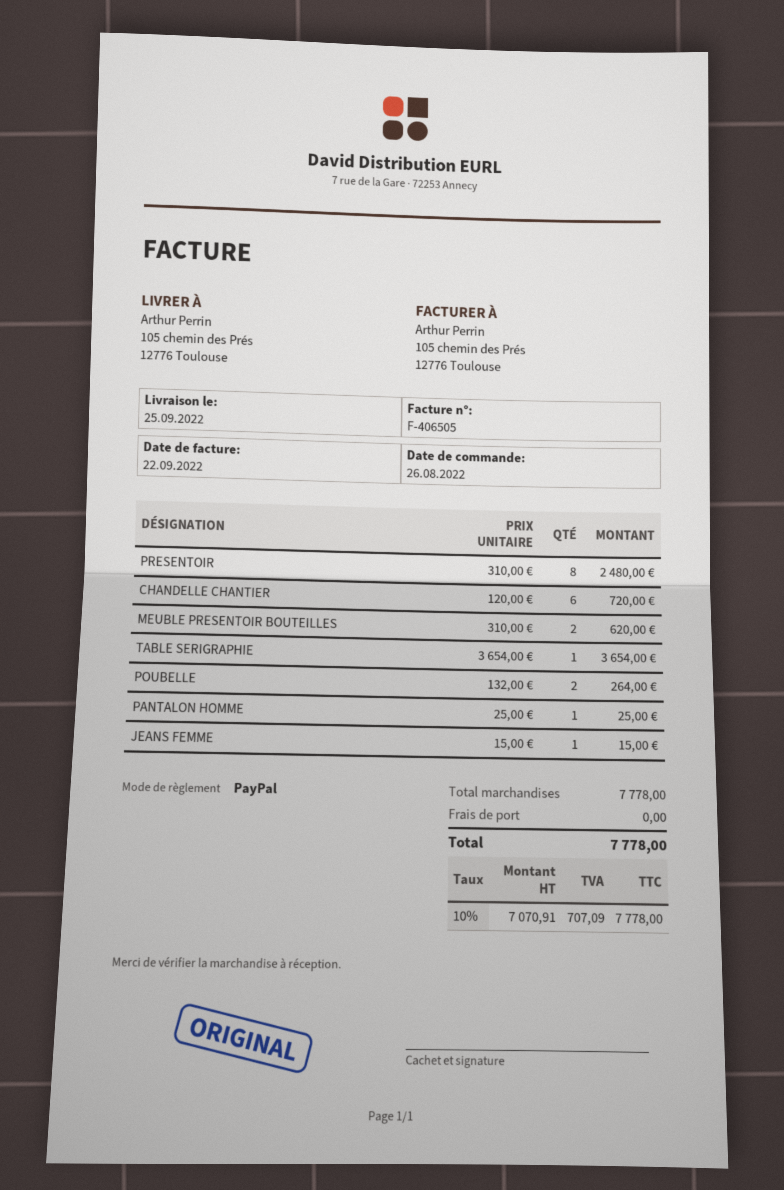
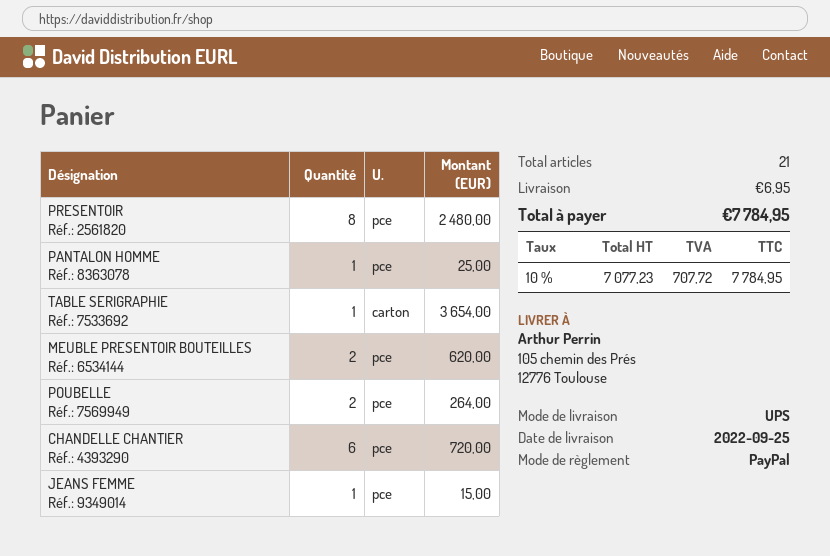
shipping: 0.00 -> 6.95
net: 7070.91 -> 7077.23
tax: 10% = 707.09 -> 10% = 707.72
total: 7778.00 -> 7784.95

